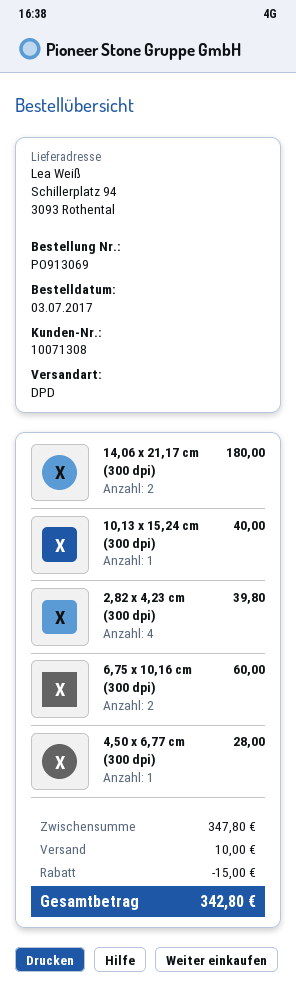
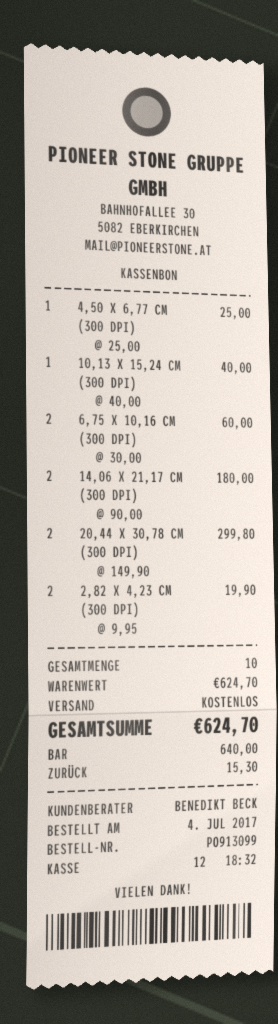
order number: PO913069 -> PO913099
order date: 2017-07-03 -> 2017-07-04
2,82 x 4,23 cm (300 dpi): 4 for 39.80 -> 2 for 19.90
4,50 x 6,77 cm (300 dpi): 1 for 28.00 -> 1 for 25.00
20,44 X 30,78 CM (300 DPI): none -> 2 for 299.80
subtotal: 347.80 -> 624.70
discount: 15.00 -> none
shipping: 10.00 -> 0.00
total: 342.80 -> 624.70

